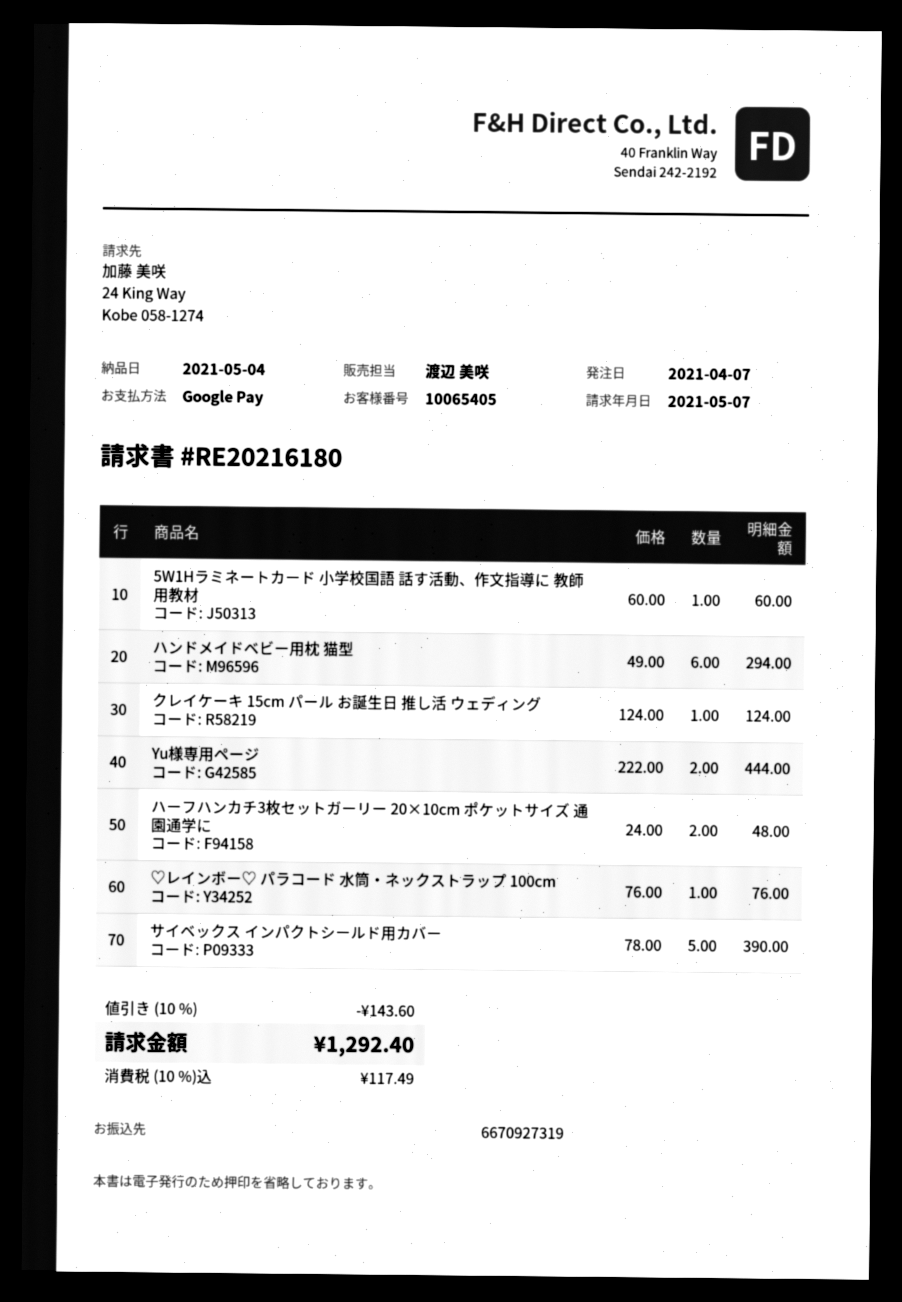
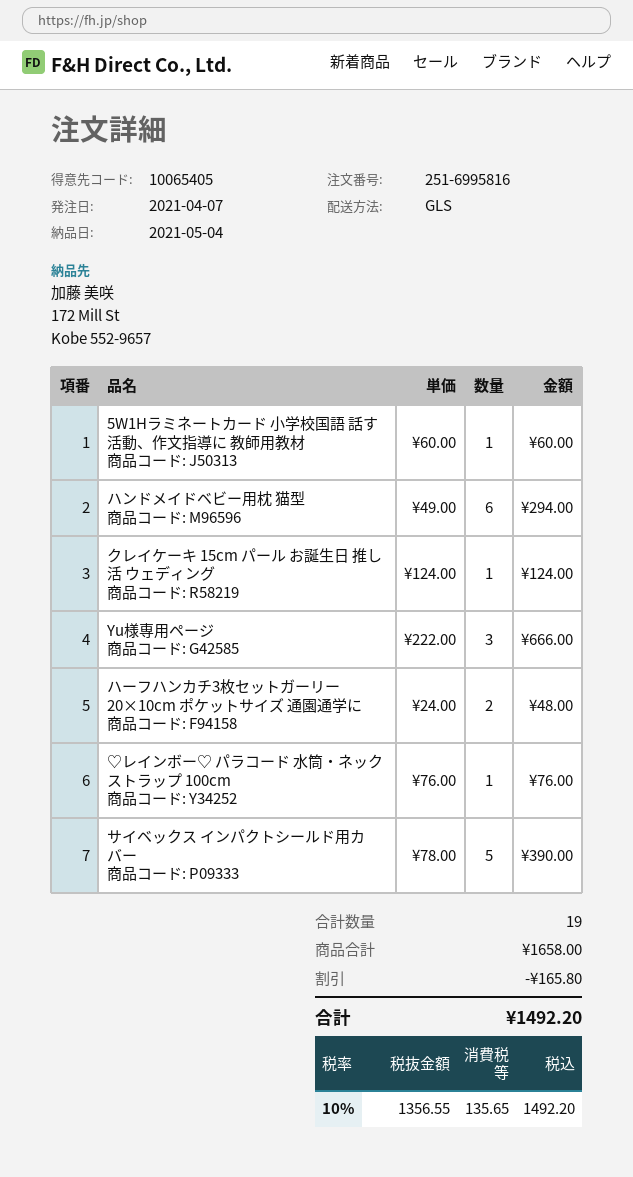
Yu様専用ページ: 2 x 222.00 = 444.00 -> 3 x 222.00 = 666.00
discount: 143.60 -> 165.80
tax: 10% = 117.49 -> 10% = 135.65
total: 1292.40 -> 1492.20

